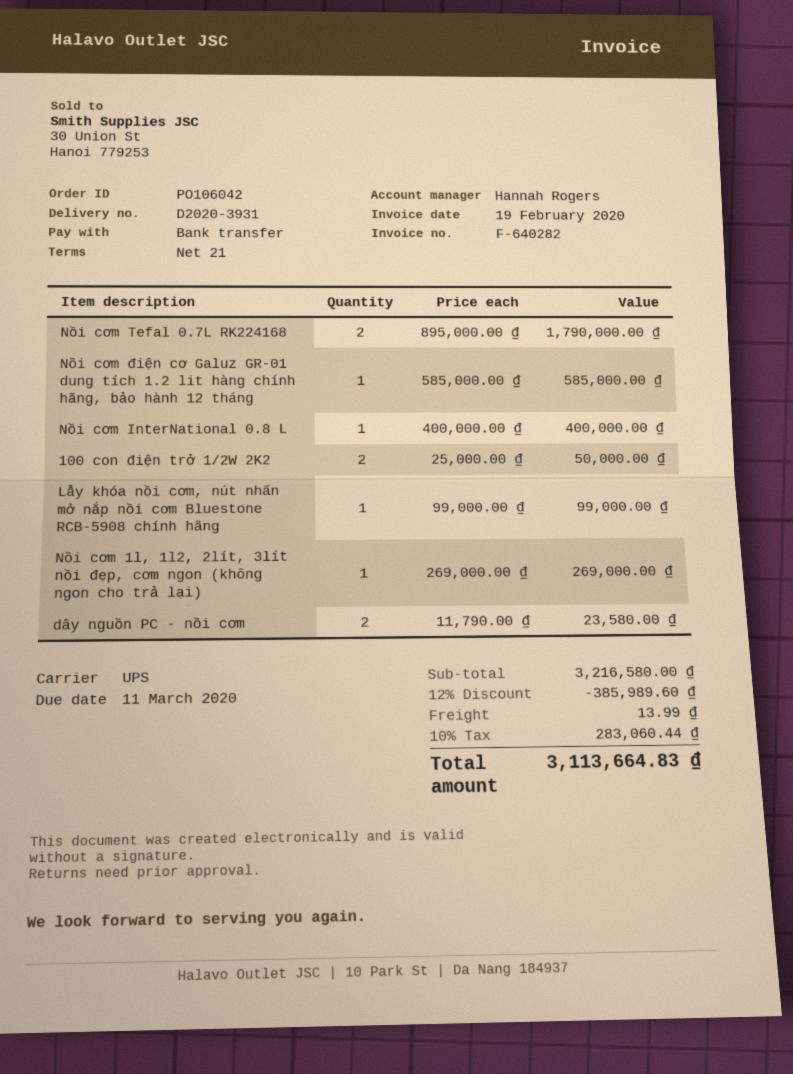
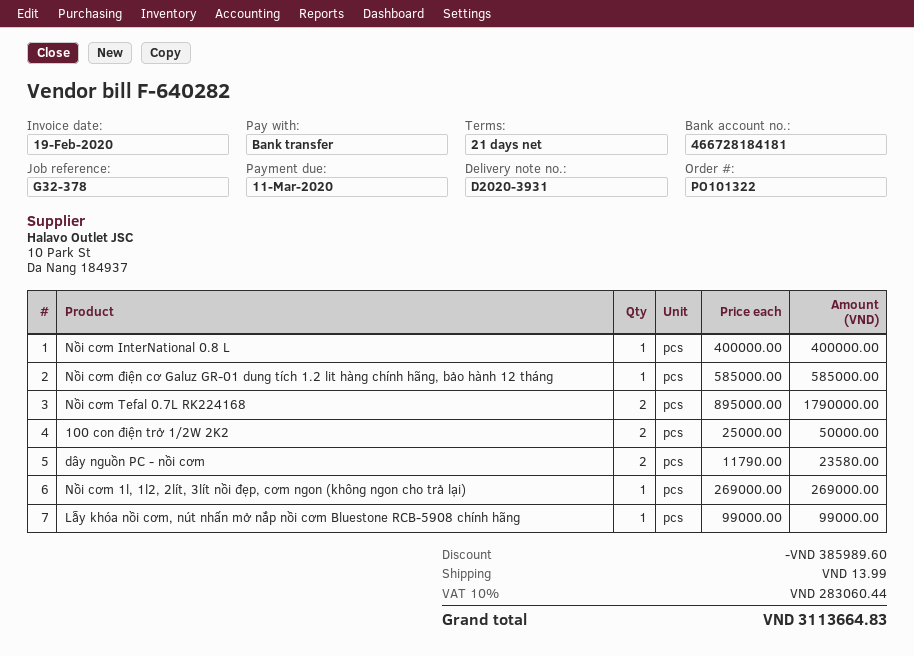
order number: PO106042 -> PO101322

